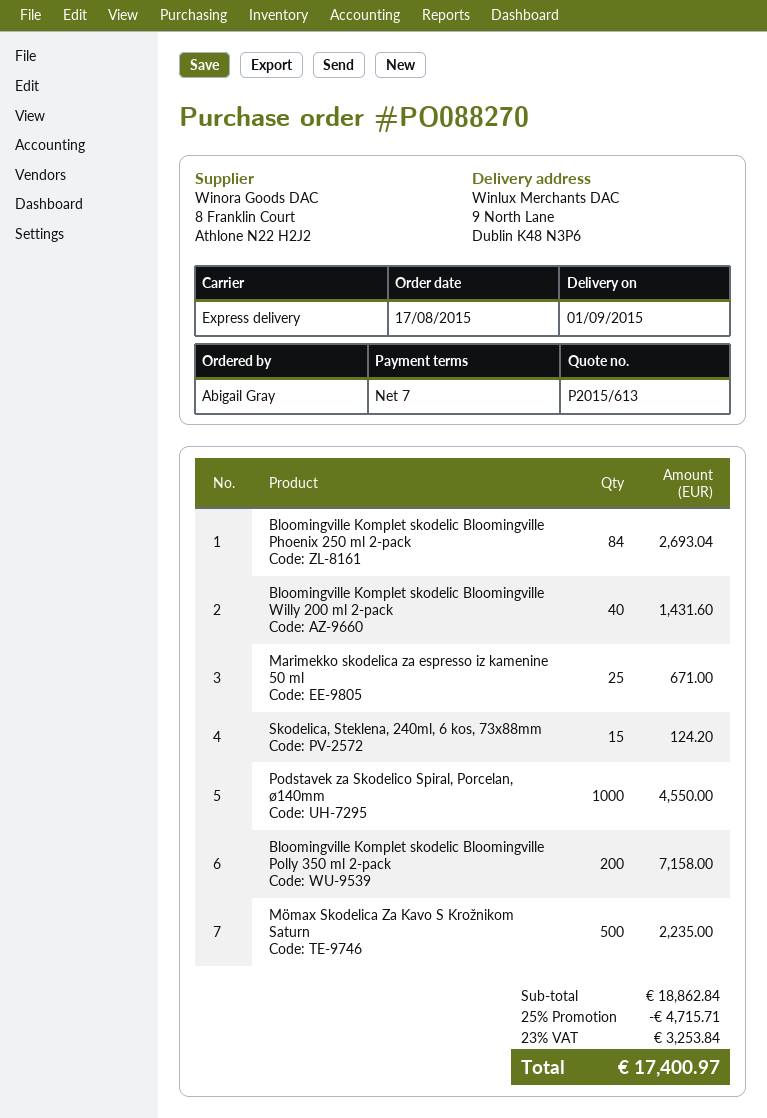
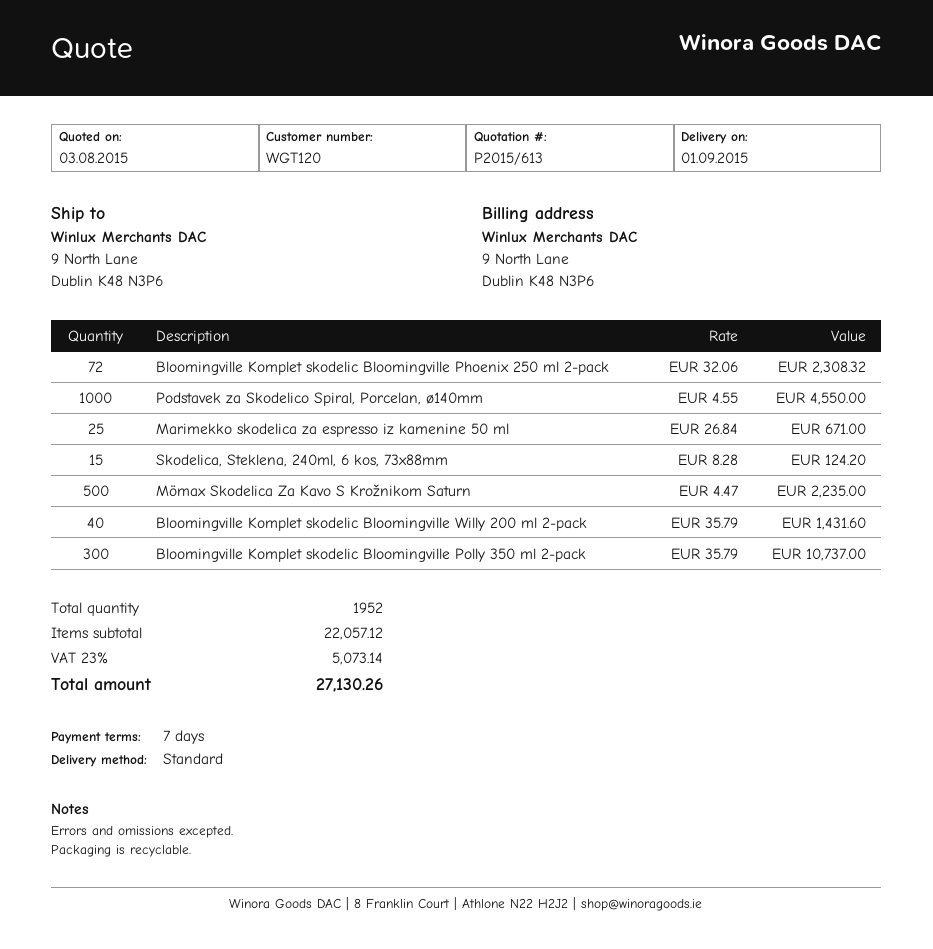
shipping method: express -> standard
Bloomingville Komplet skodelic Bloomingville Phoenix 250 ml 2-pack: 84 for 2693.04 -> 72 for 2308.32
Bloomingville Komplet skodelic Bloomingville Polly 350 ml 2-pack: 200 for 7158.00 -> 300 for 10737.00
subtotal: 18862.84 -> 22057.12
discount: 25% = 4715.71 -> none
tax: 23% = 3253.84 -> 23% = 5073.14
total: 17400.97 -> 27130.26

